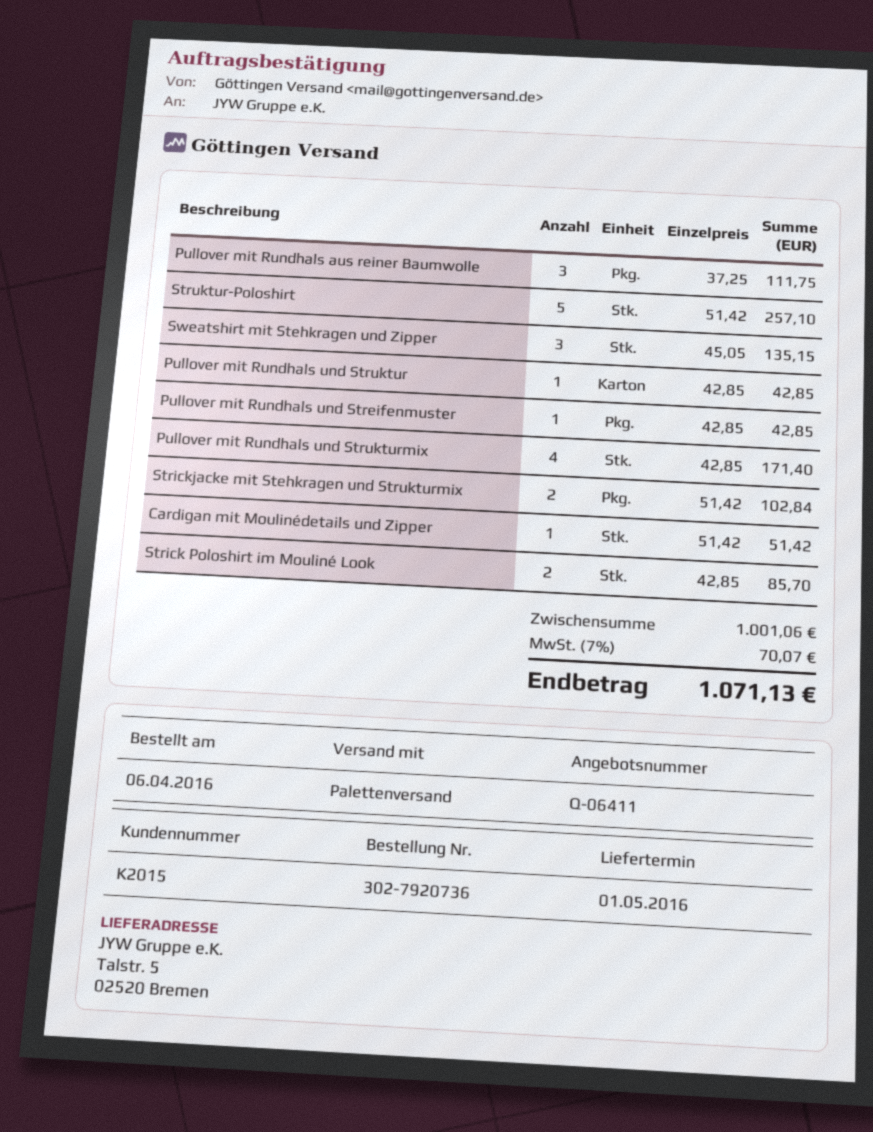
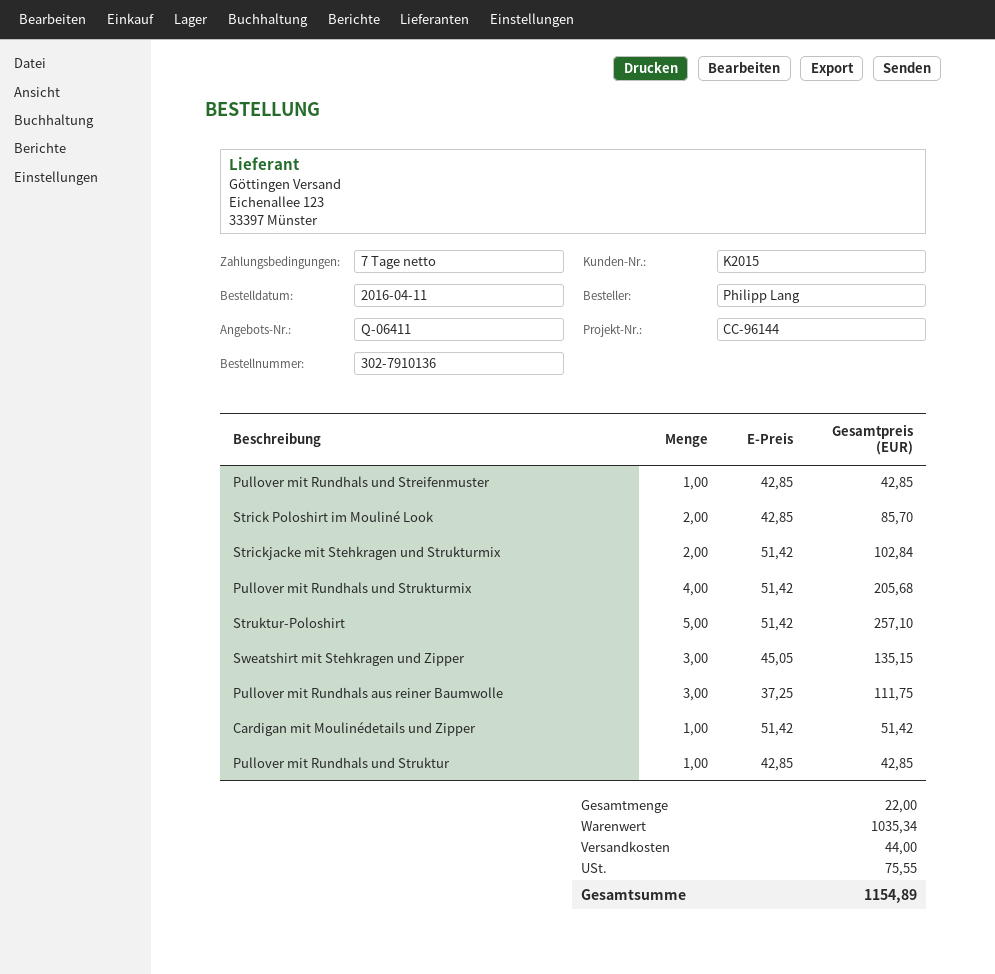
order number: 302-7920736 -> 302-7910136
order date: 2016-04-06 -> 2016-04-11
Pullover mit Rundhals und Strukturmix: 4 x 42.85 = 171.40 -> 4 x 51.42 = 205.68
subtotal: 1001.06 -> 1035.34
shipping: none -> 44.00
tax: 70.07 -> 75.55
total: 1071.13 -> 1154.89

